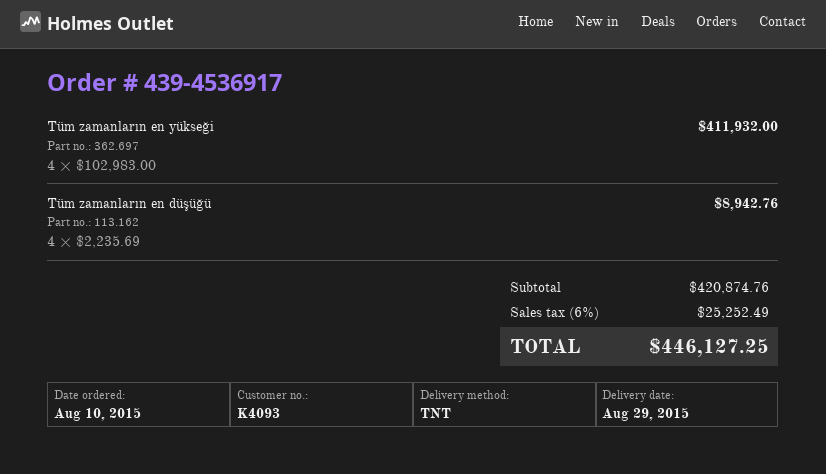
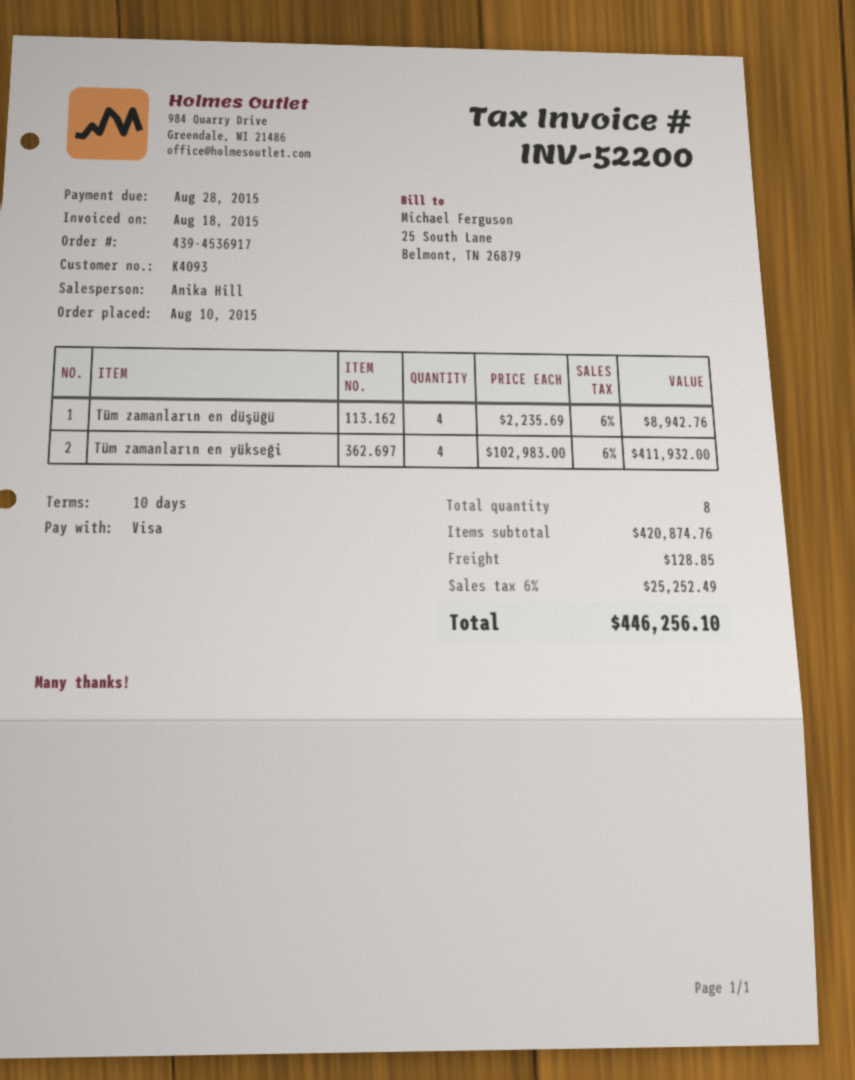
shipping: none -> 128.85
total: 446127.25 -> 446256.10

